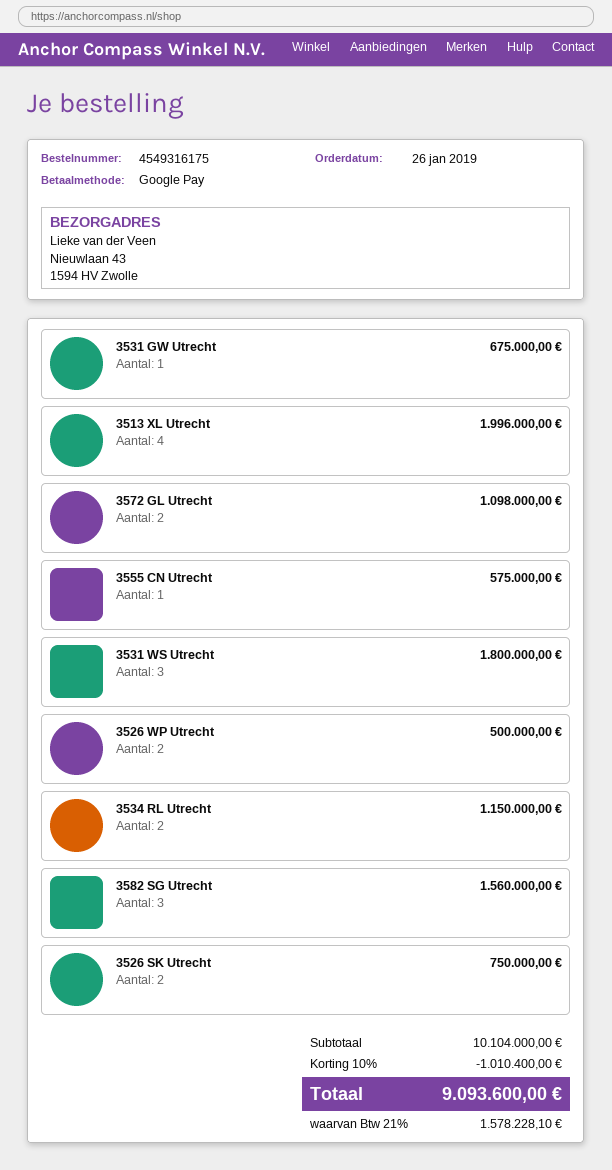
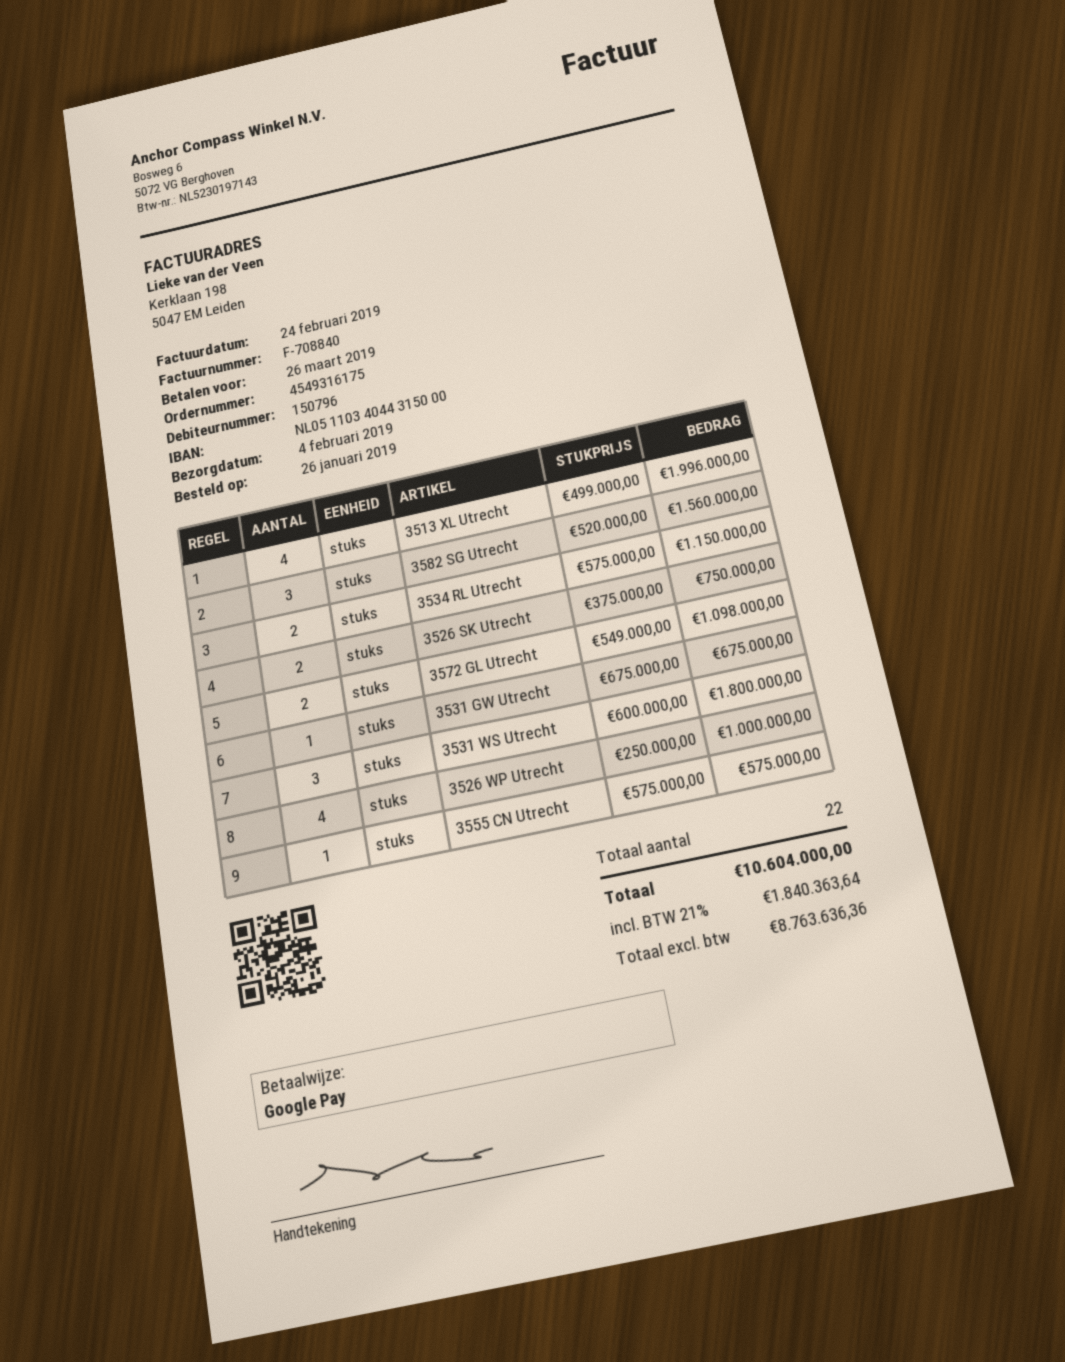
3526 WP Utrecht: 2 for 500000.00 -> 4 for 1000000.00
discount: 10% = 1010400.00 -> none
tax: 21% = 1578228.10 -> 21% = 1840363.64
total: 9093600.00 -> 10604000.00

